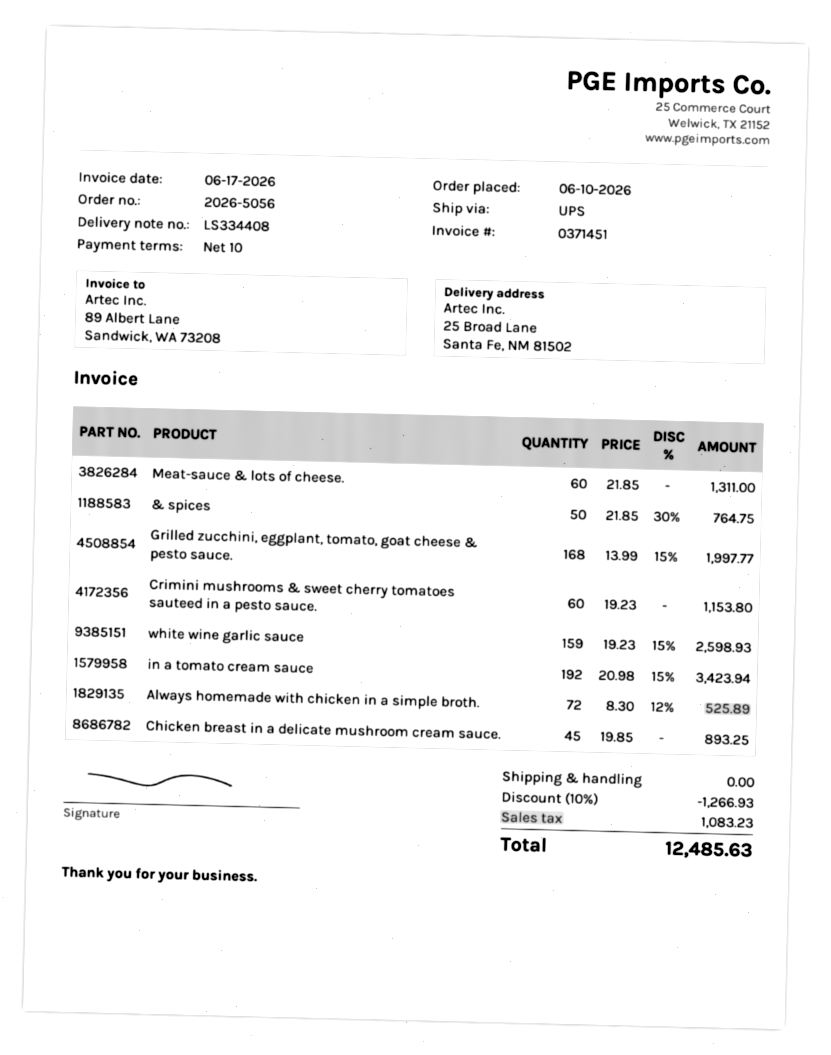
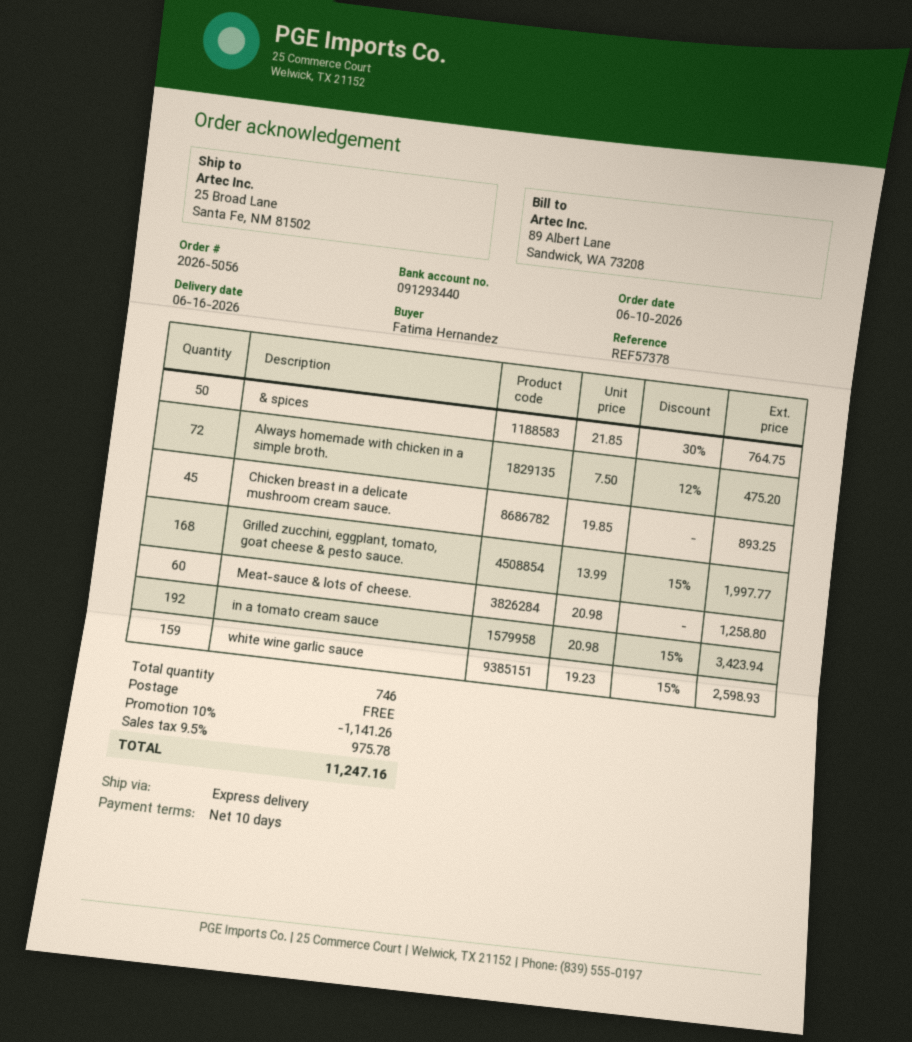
shipping method: UPS -> express
Meat-sauce & lots of cheese.: 60 x 21.85 = 1311.00 -> 60 x 20.98 = 1258.80
Crimini mushrooms & sweet cherry tomatoes sauteed in a pesto sauce.: 60 x 19.23 = 1153.80 -> none
Always homemade with chicken in a simple broth.: 72 x 8.30 - 12% = 525.89 -> 72 x 7.50 - 12% = 475.20
discount: 10% = 1266.93 -> 10% = 1141.26
tax: 1083.23 -> 975.78
total: 12485.63 -> 11247.16

